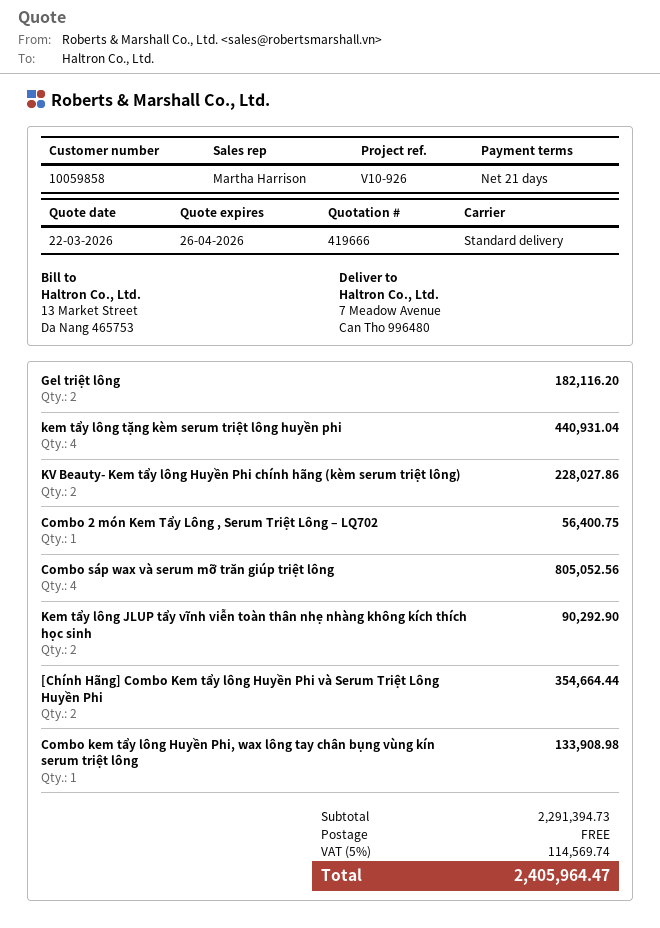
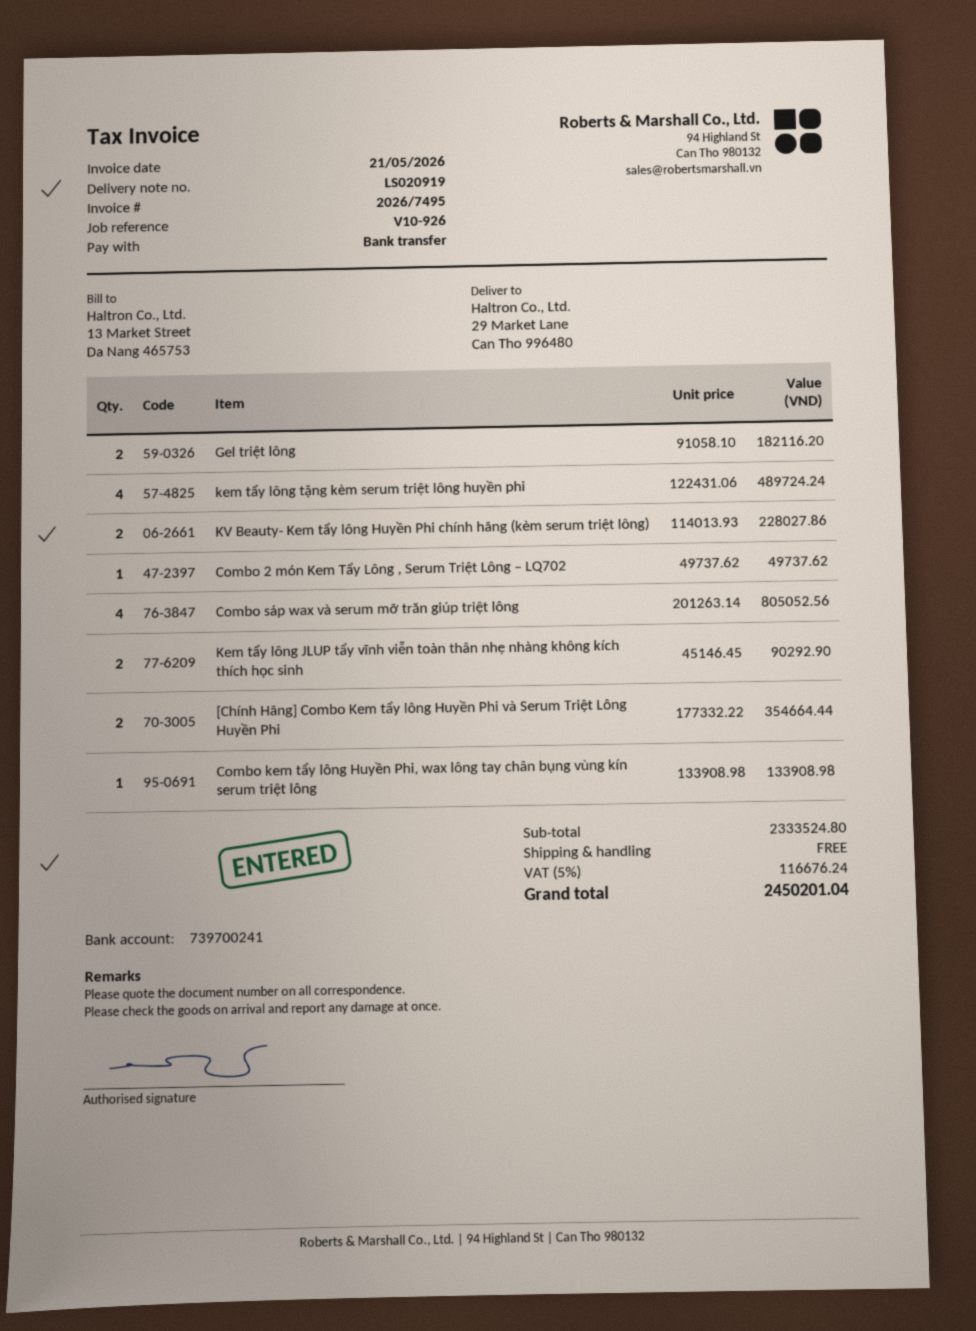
ship to: 7 Meadow Avenue, Can Tho 996480 -> 29 Market Lane, Can Tho 996480
kem tẩy lông tặng kèm serum triệt lông huyền phi: 4 for 440931.04 -> 4 for 489724.24
Combo 2 món Kem Tẩy Lông , Serum Triệt Lông – LQ702: 1 for 56400.75 -> 1 for 49737.62
subtotal: 2291394.73 -> 2333524.80
tax: 5% = 114569.74 -> 5% = 116676.24
total: 2405964.47 -> 2450201.04

